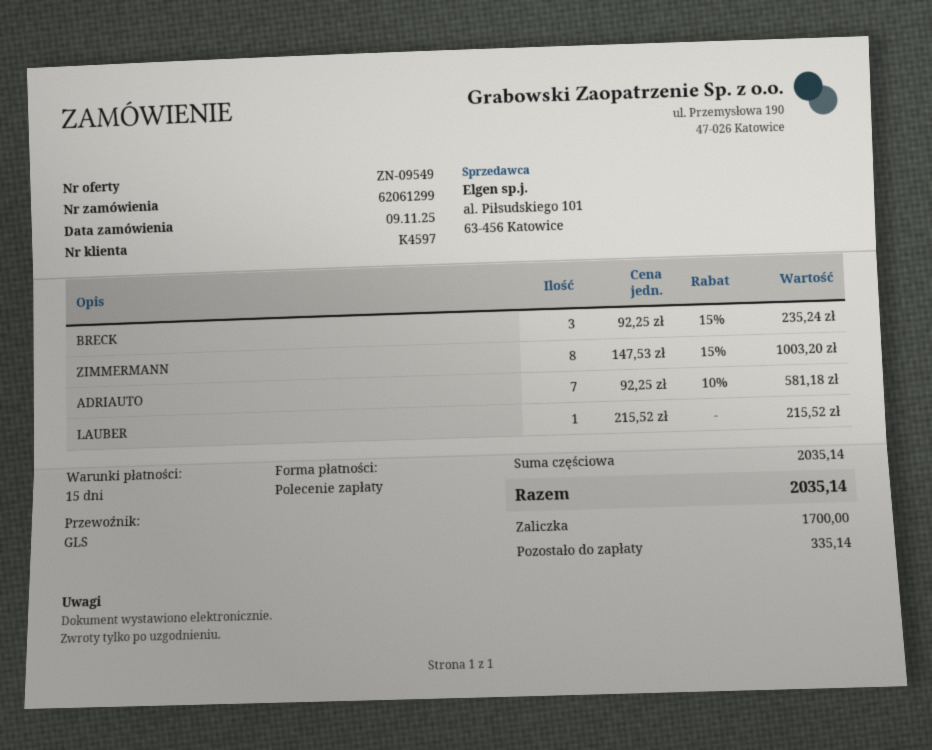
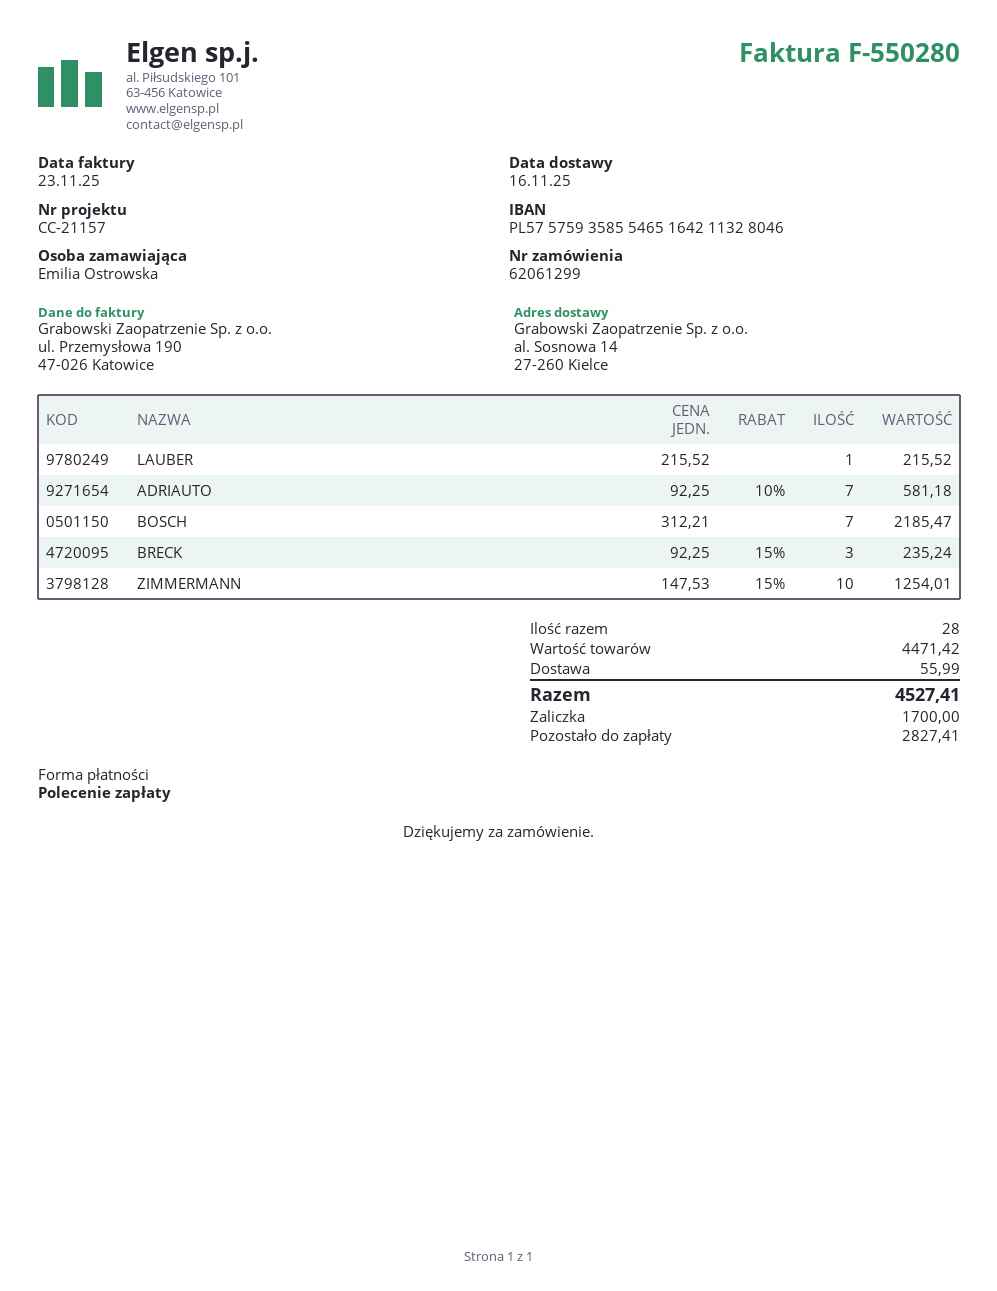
ZIMMERMANN: 8 x 147.53 - 15% = 1003.20 -> 10 x 147.53 - 15% = 1254.01
BOSCH: none -> 7 x 312.21 = 2185.47
subtotal: 2035.14 -> 4471.42
shipping: none -> 55.99
total: 2035.14 -> 4527.41
balance: 335.14 -> 2827.41

